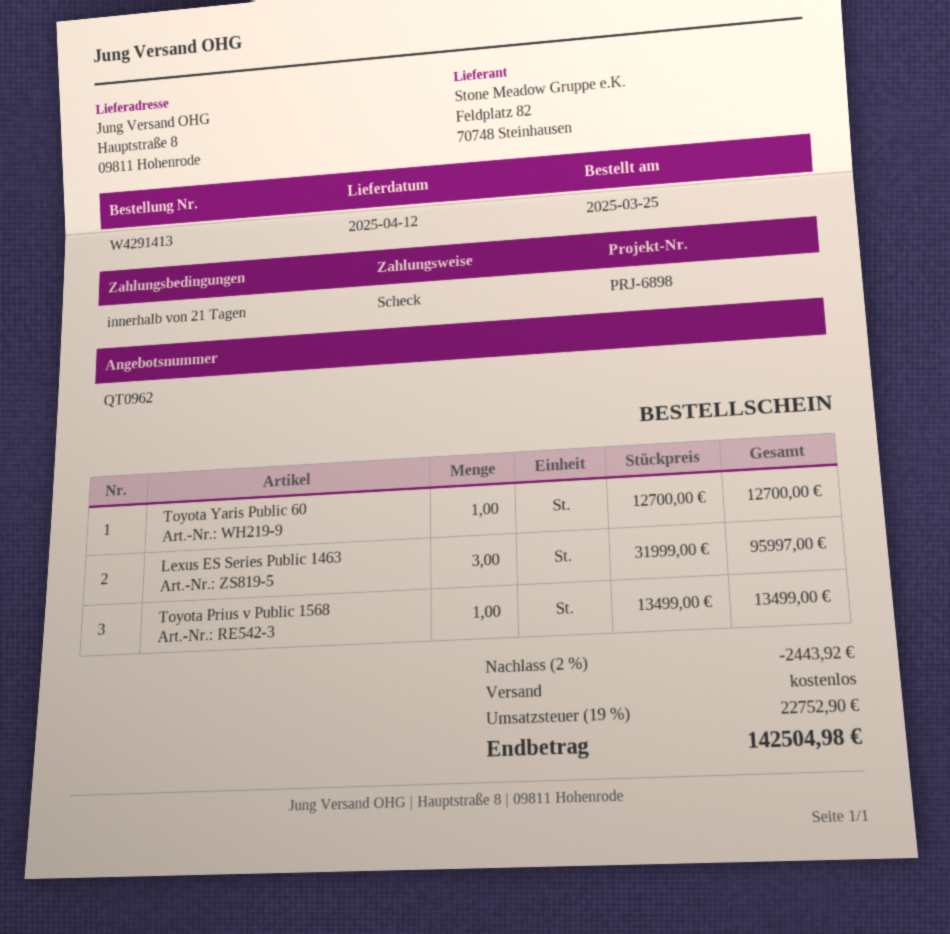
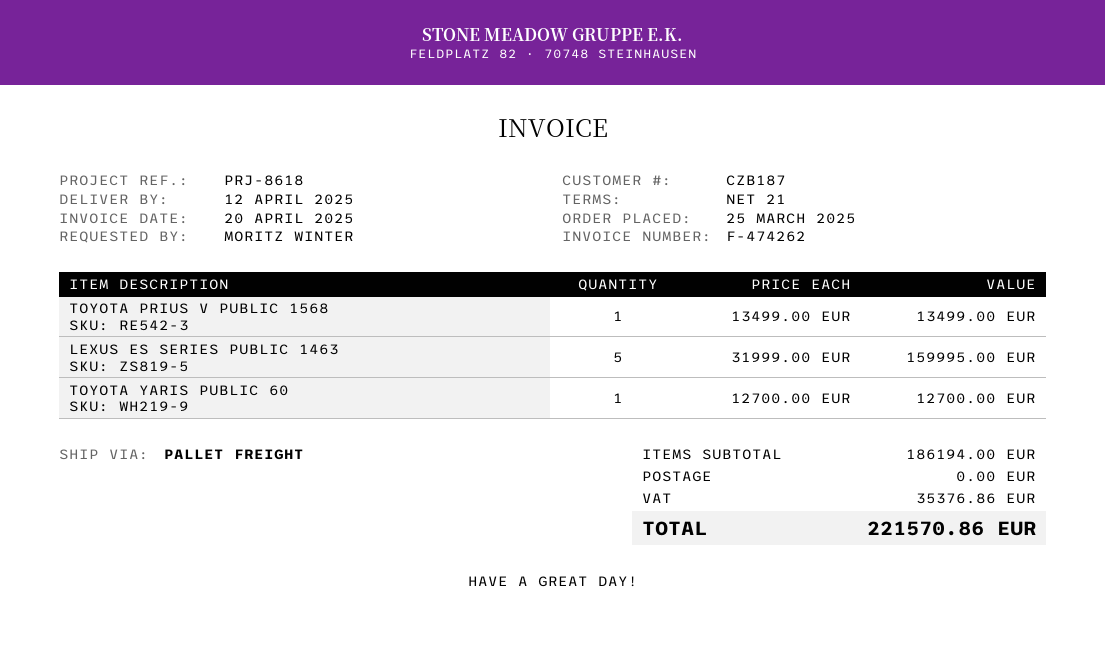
reference: PRJ-6898 -> PRJ-8618
Lexus ES Series Public 1463: 3 x 31999.00 = 95997.00 -> 5 x 31999.00 = 159995.00
discount: 2% = 2443.92 -> none
tax: 22752.90 -> 35376.86
total: 142504.98 -> 221570.86

